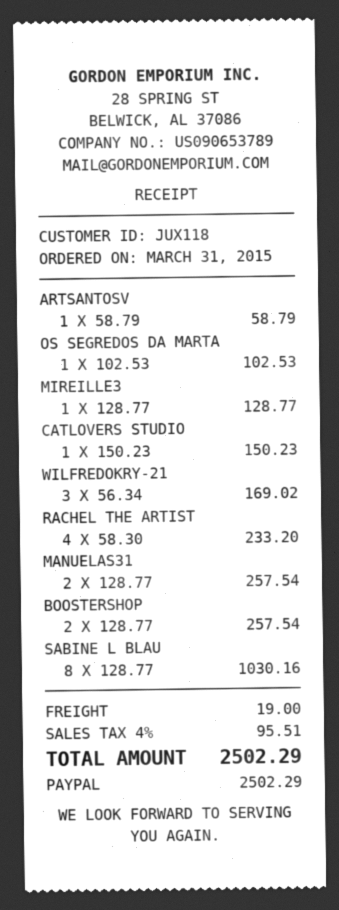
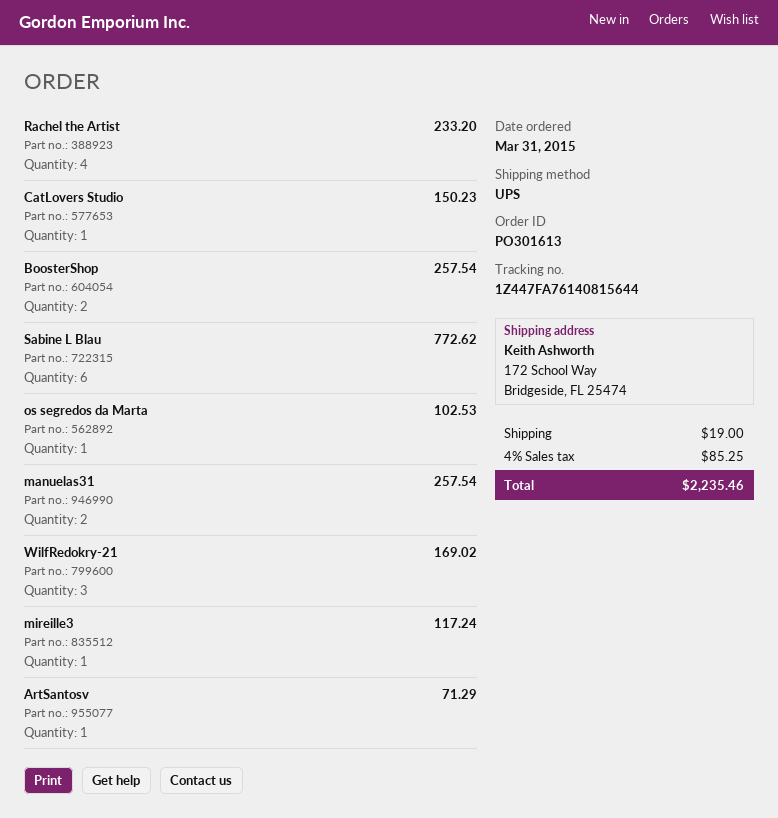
ARTSANTOSV: 1 for 58.79 -> 1 for 71.29
MIREILLE3: 1 for 128.77 -> 1 for 117.24
SABINE L BLAU: 8 for 1030.16 -> 6 for 772.62
tax: 4% = 95.51 -> 4% = 85.25
total: 2502.29 -> 2235.46

